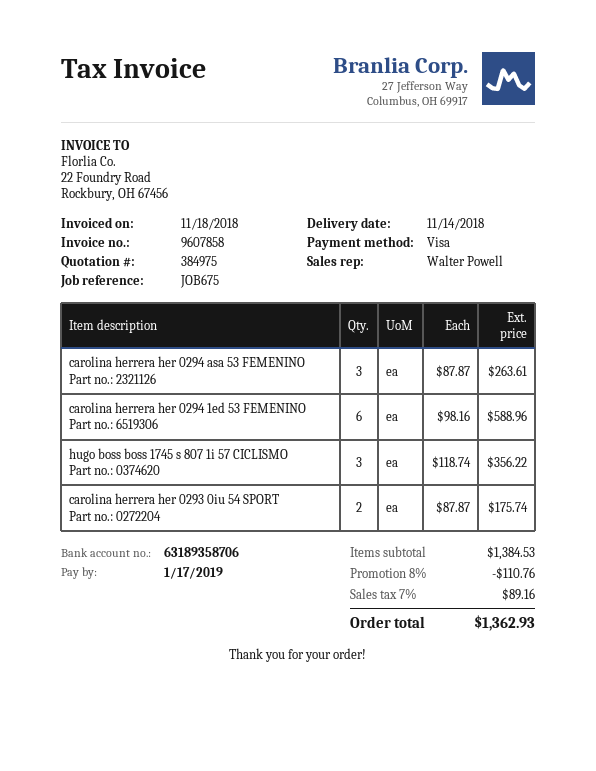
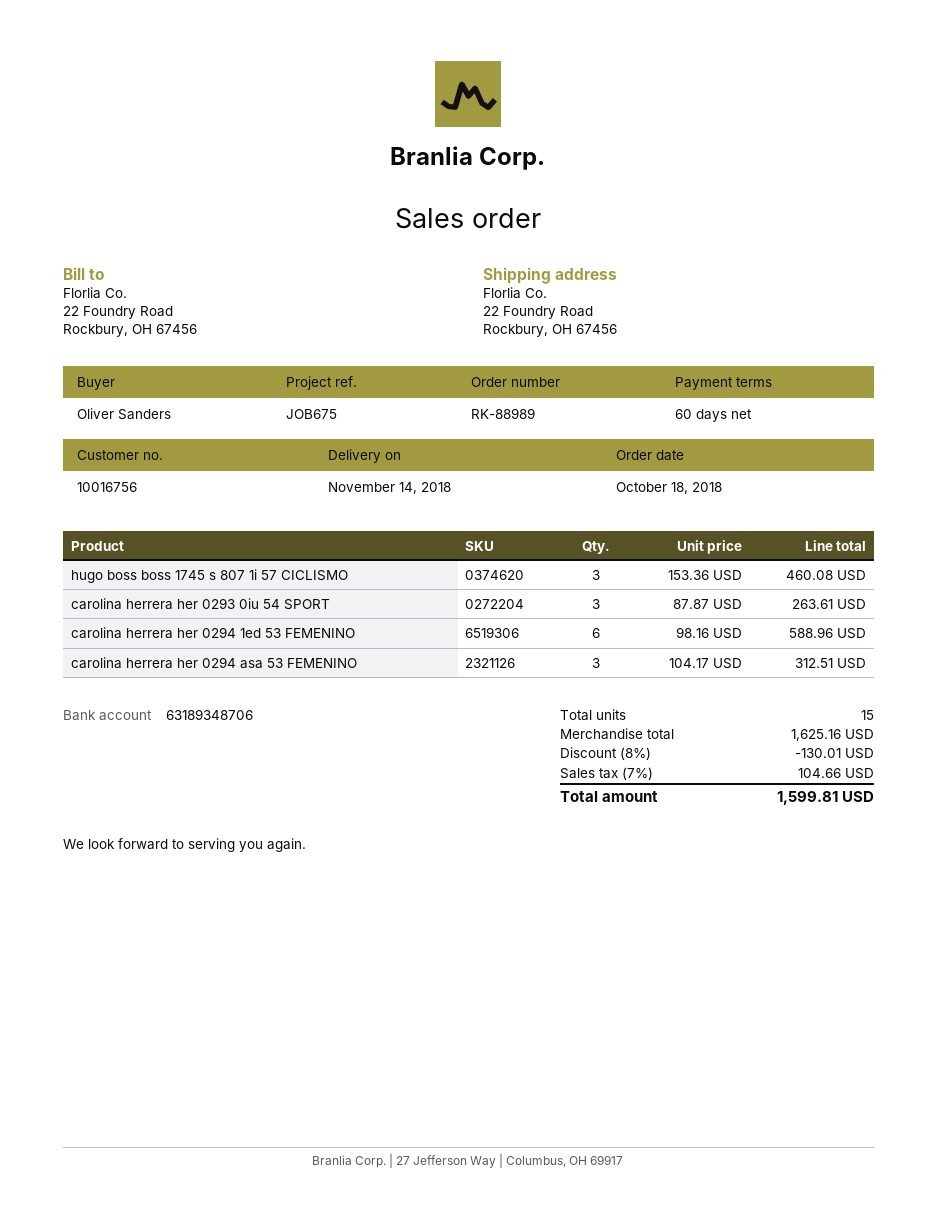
bank account: 63189358706 -> 63189348706
carolina herrera her 0294 asa 53 FEMENINO: 3 x 87.87 = 263.61 -> 3 x 104.17 = 312.51
hugo boss boss 1745 s 807 1i 57 CICLISMO: 3 x 118.74 = 356.22 -> 3 x 153.36 = 460.08
carolina herrera her 0293 0iu 54 SPORT: 2 x 87.87 = 175.74 -> 3 x 87.87 = 263.61
subtotal: 1384.53 -> 1625.16
discount: 8% = 110.76 -> 8% = 130.01
tax: 7% = 89.16 -> 7% = 104.66
total: 1362.93 -> 1599.81

